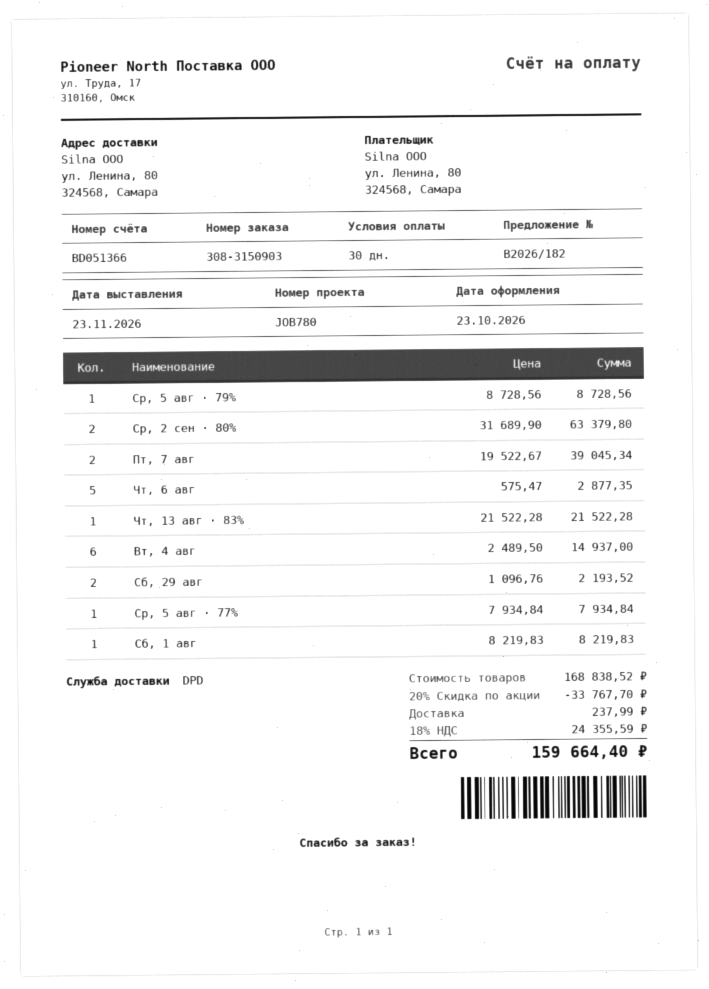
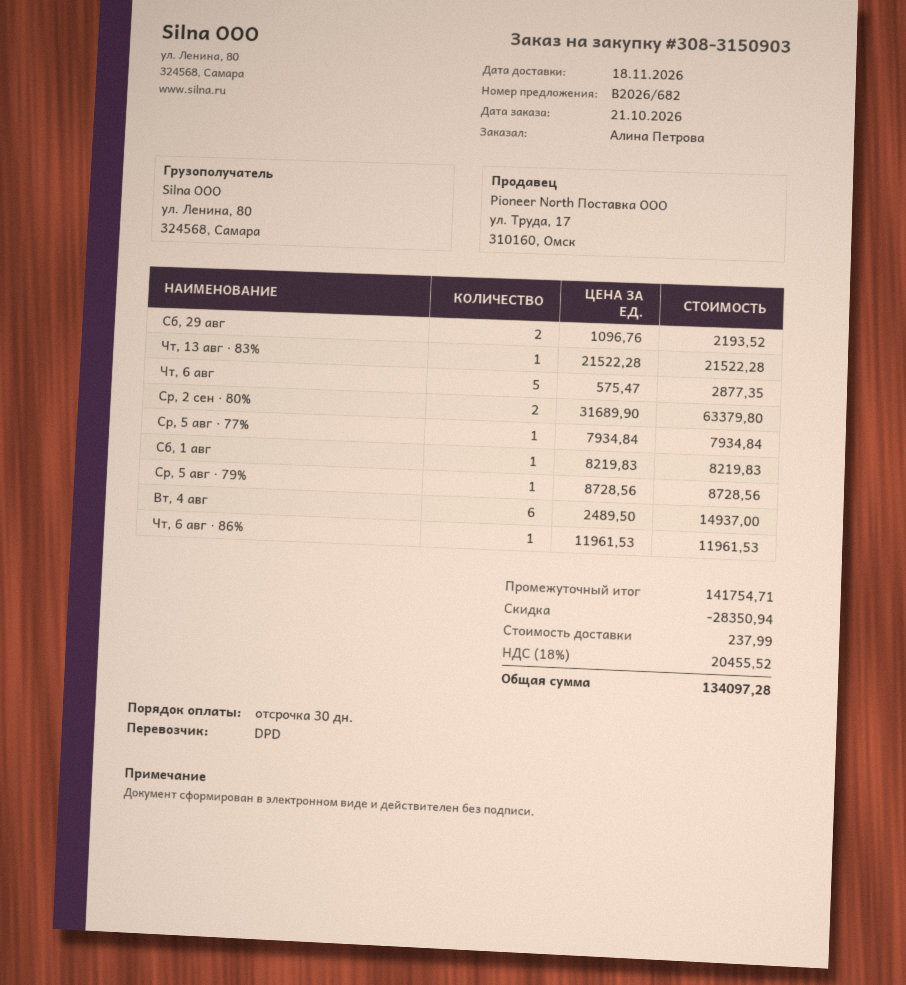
quote number: B2026/182 -> B2026/682
order date: 2026-10-23 -> 2026-10-21
Пт, 7 авг: 2 x 19522.67 = 39045.34 -> none
Чт, 6 авг · 86%: none -> 1 x 11961.53 = 11961.53
subtotal: 168838.52 -> 141754.71
discount: 33767.70 -> 28350.94
tax: 18% = 24355.59 -> 18% = 20455.52
total: 159664.40 -> 134097.28

